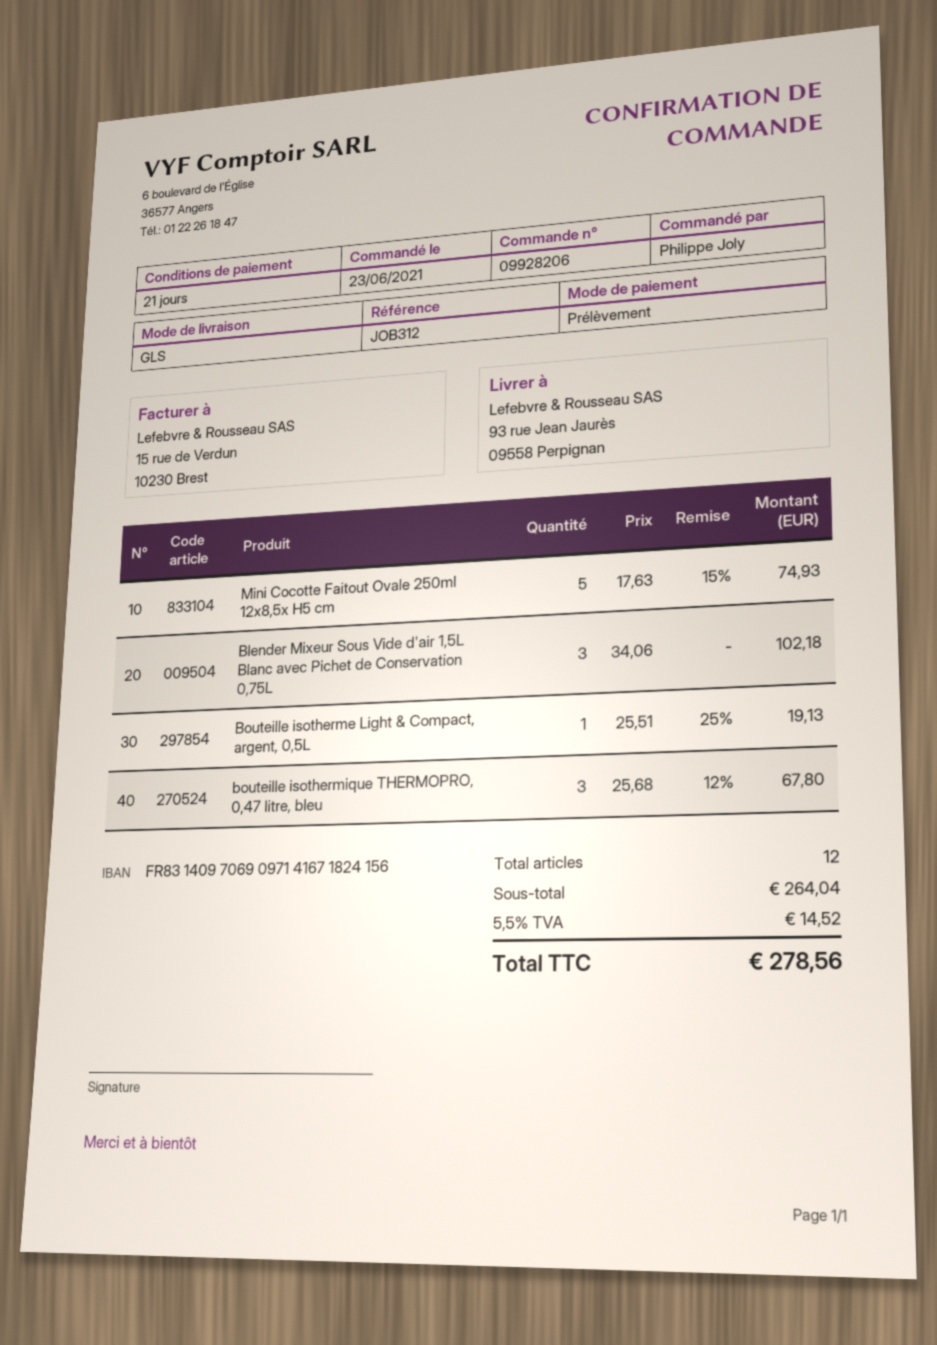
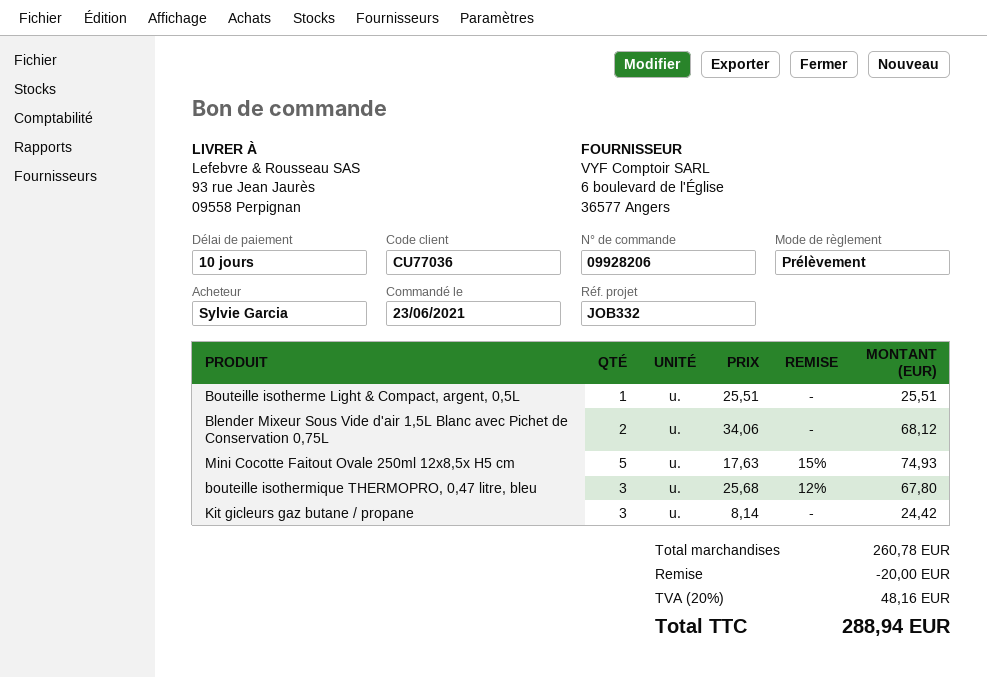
payment terms: 21 days -> 10 days
reference: JOB312 -> JOB332
ordered by: Philippe Joly -> Sylvie Garcia
Blender Mixeur Sous Vide d'air 1,5L Blanc avec Pichet de Conservation 0,75L: 3 x 34.06 = 102.18 -> 2 x 34.06 = 68.12
Bouteille isotherme Light & Compact, argent, 0,5L: 1 x 25.51 - 25% = 19.13 -> 1 x 25.51 = 25.51
Kit gicleurs gaz butane / propane: none -> 3 x 8.14 = 24.42
subtotal: 264.04 -> 260.78
discount: none -> 20.00
tax: 5.5% = 14.52 -> 20% = 48.16
total: 278.56 -> 288.94

